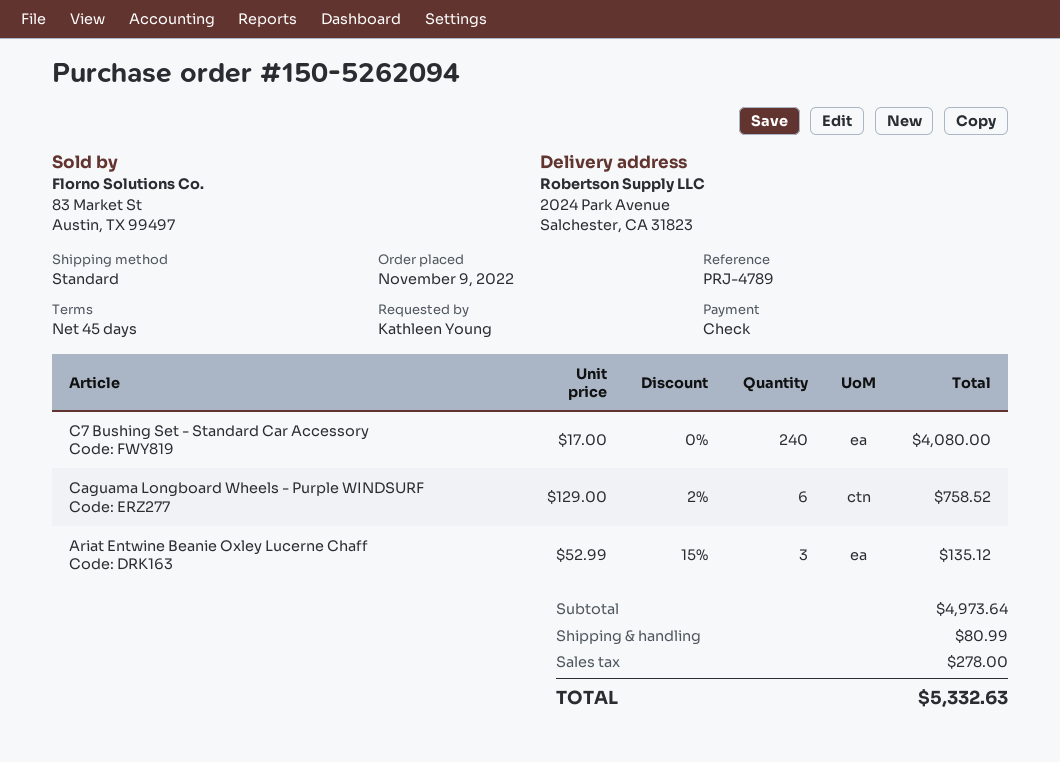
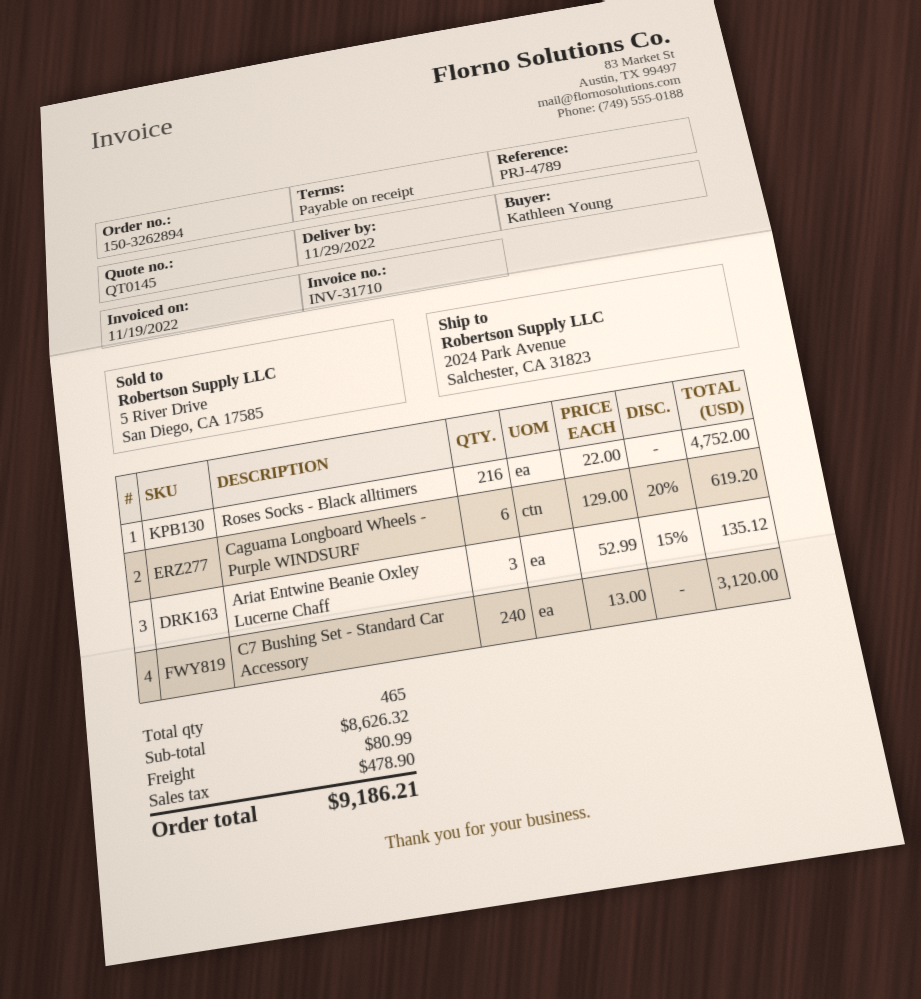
order number: 150-5262094 -> 150-3262894
payment terms: 45 days -> on receipt
C7 Bushing Set - Standard Car Accessory: 240 x 17.00 = 4080.00 -> 240 x 13.00 = 3120.00
Caguama Longboard Wheels - Purple WINDSURF: 6 x 129.00 - 2% = 758.52 -> 6 x 129.00 - 20% = 619.20
Roses Socks - Black alltimers: none -> 216 x 22.00 = 4752.00
subtotal: 4973.64 -> 8626.32
tax: 278.00 -> 478.90
total: 5332.63 -> 9186.21

